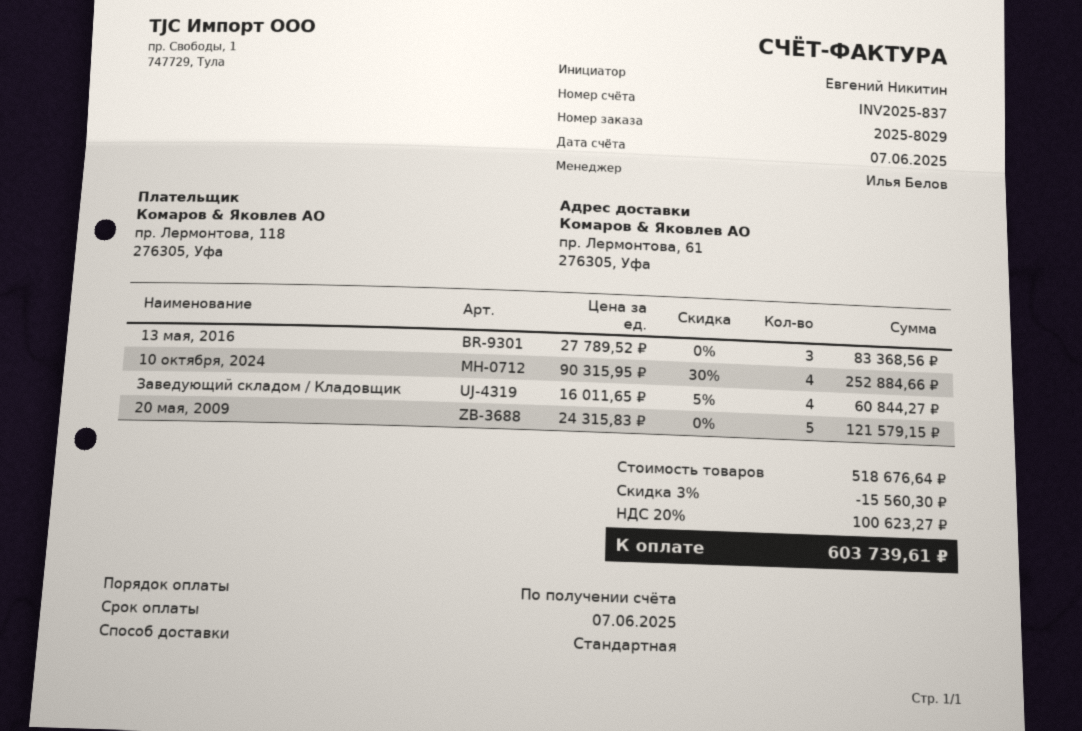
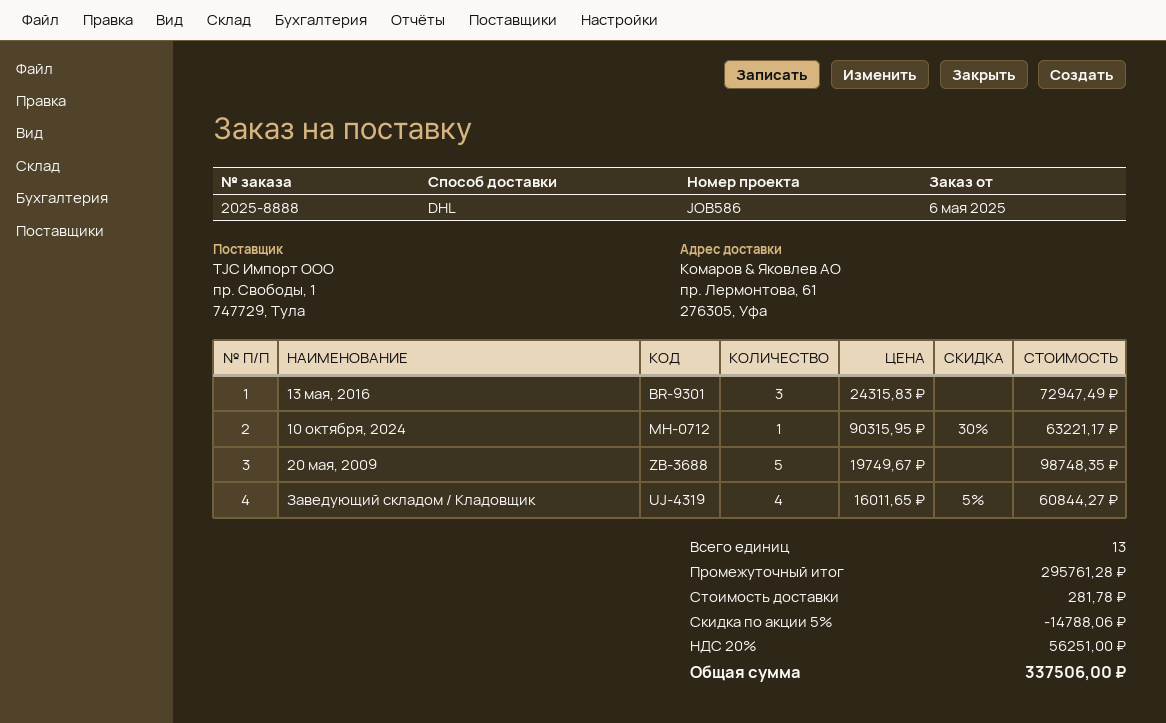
order number: 2025-8029 -> 2025-8888
shipping method: standard -> DHL
13 мая, 2016: 3 x 27789.52 = 83368.56 -> 3 x 24315.83 = 72947.49
10 октября, 2024: 4 x 90315.95 - 30% = 252884.66 -> 1 x 90315.95 - 30% = 63221.17
20 мая, 2009: 5 x 24315.83 = 121579.15 -> 5 x 19749.67 = 98748.35
subtotal: 518676.64 -> 295761.28
discount: 3% = 15560.30 -> 5% = 14788.06
shipping: none -> 281.78
tax: 20% = 100623.27 -> 20% = 56251.00
total: 603739.61 -> 337506.00

